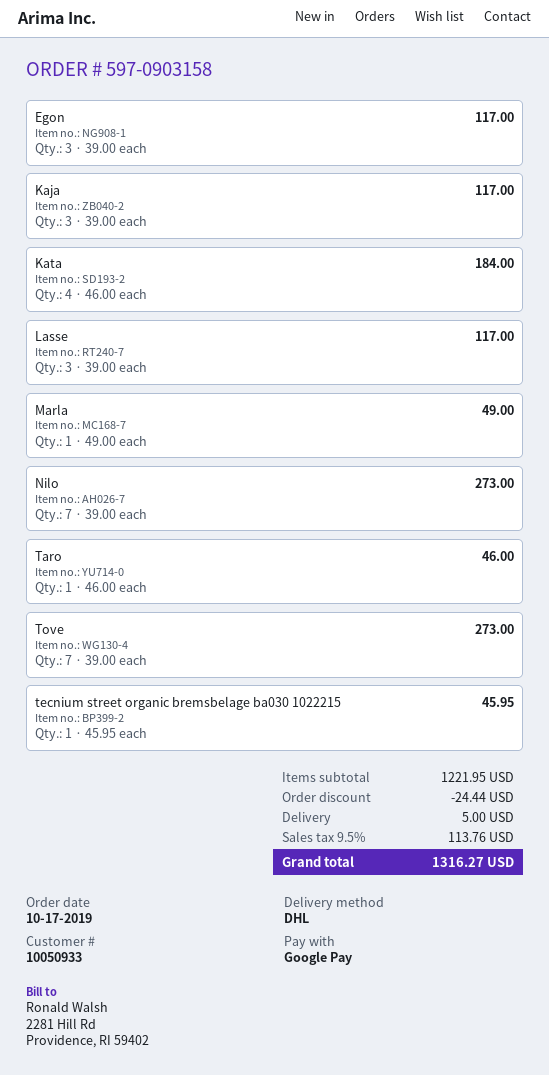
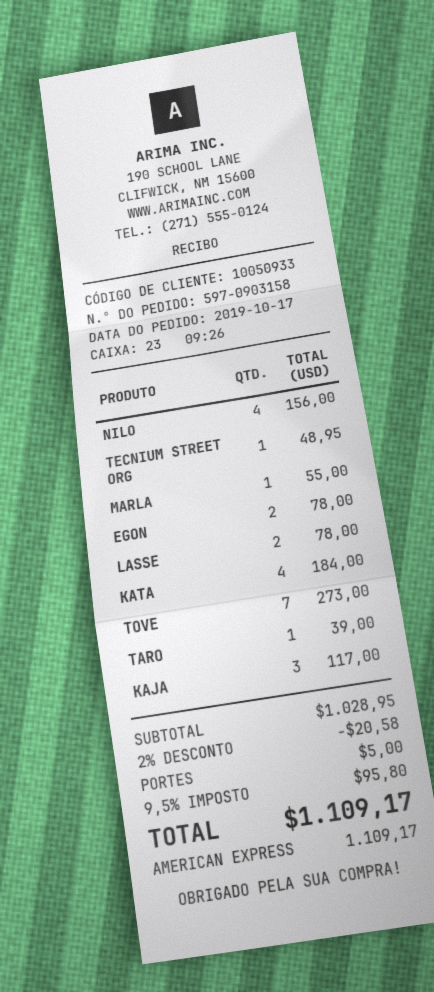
payment method: Google Pay -> American Express
Egon: 3 for 117.00 -> 2 for 78.00
Lasse: 3 for 117.00 -> 2 for 78.00
Marla: 1 for 49.00 -> 1 for 55.00
Nilo: 7 for 273.00 -> 4 for 156.00
Taro: 1 for 46.00 -> 1 for 39.00
tecnium street organic bremsbelage ba030 1022215: 1 for 45.95 -> 1 for 48.95
subtotal: 1221.95 -> 1028.95
discount: 24.44 -> 20.58
tax: 9.5% = 113.76 -> 9.5% = 95.80
total: 1316.27 -> 1109.17

